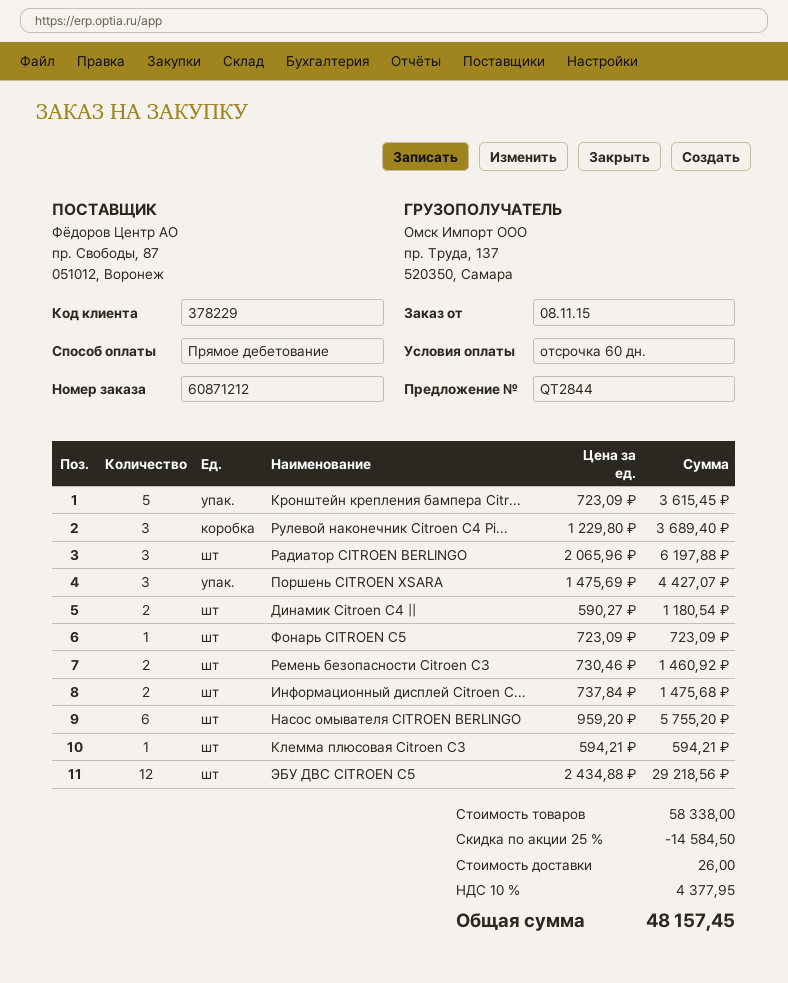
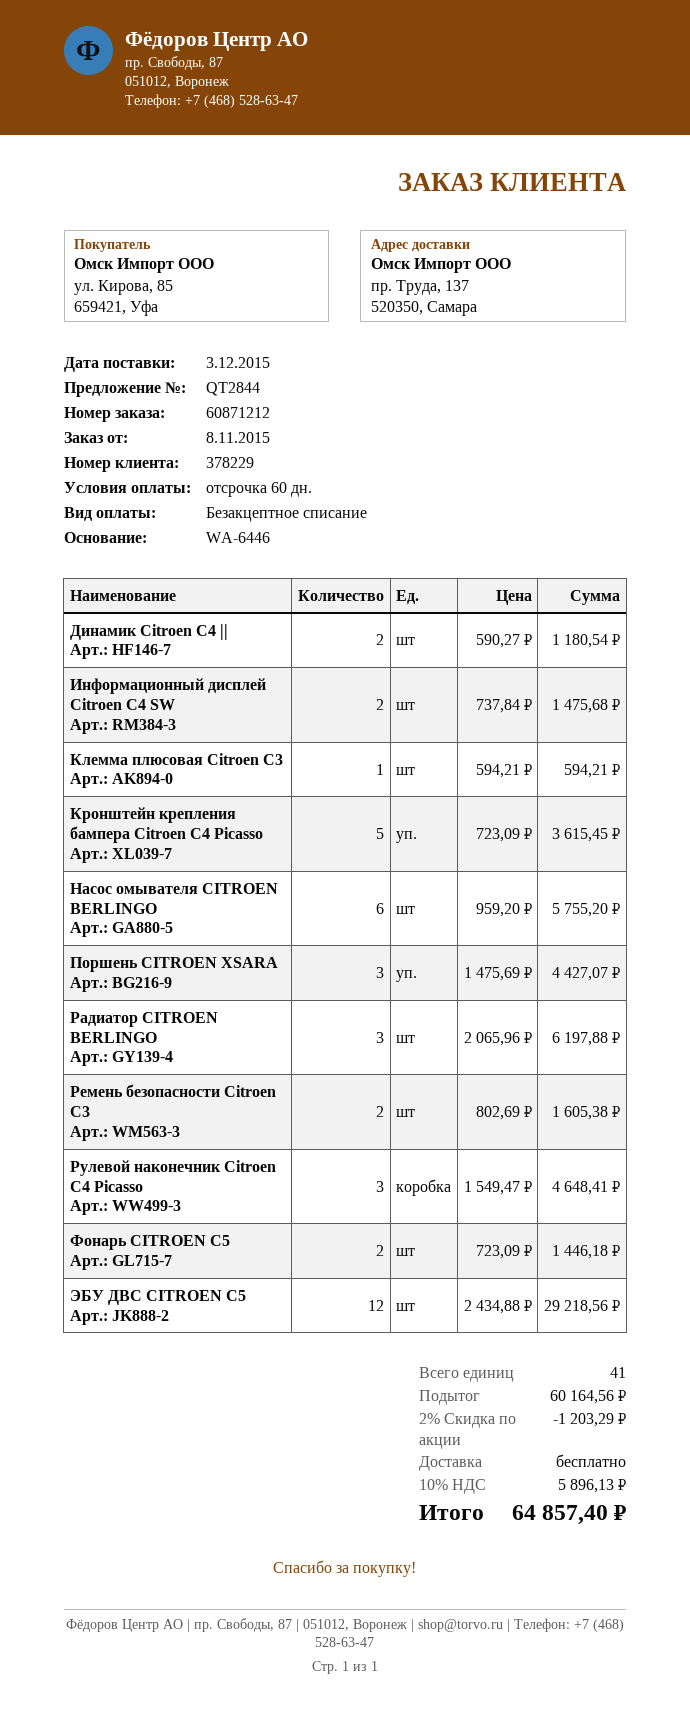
Рулевой наконечник Citroen C4 Pi...: 3 x 1229.80 = 3689.40 -> 3 x 1549.47 = 4648.41
Фонарь CITROEN C5: 1 x 723.09 = 723.09 -> 2 x 723.09 = 1446.18
Ремень безопасности Citroen C3: 2 x 730.46 = 1460.92 -> 2 x 802.69 = 1605.38
subtotal: 58338.00 -> 60164.56
discount: 25% = 14584.50 -> 2% = 1203.29
shipping: 26.00 -> 0.00
tax: 10% = 4377.95 -> 10% = 5896.13
total: 48157.45 -> 64857.40

